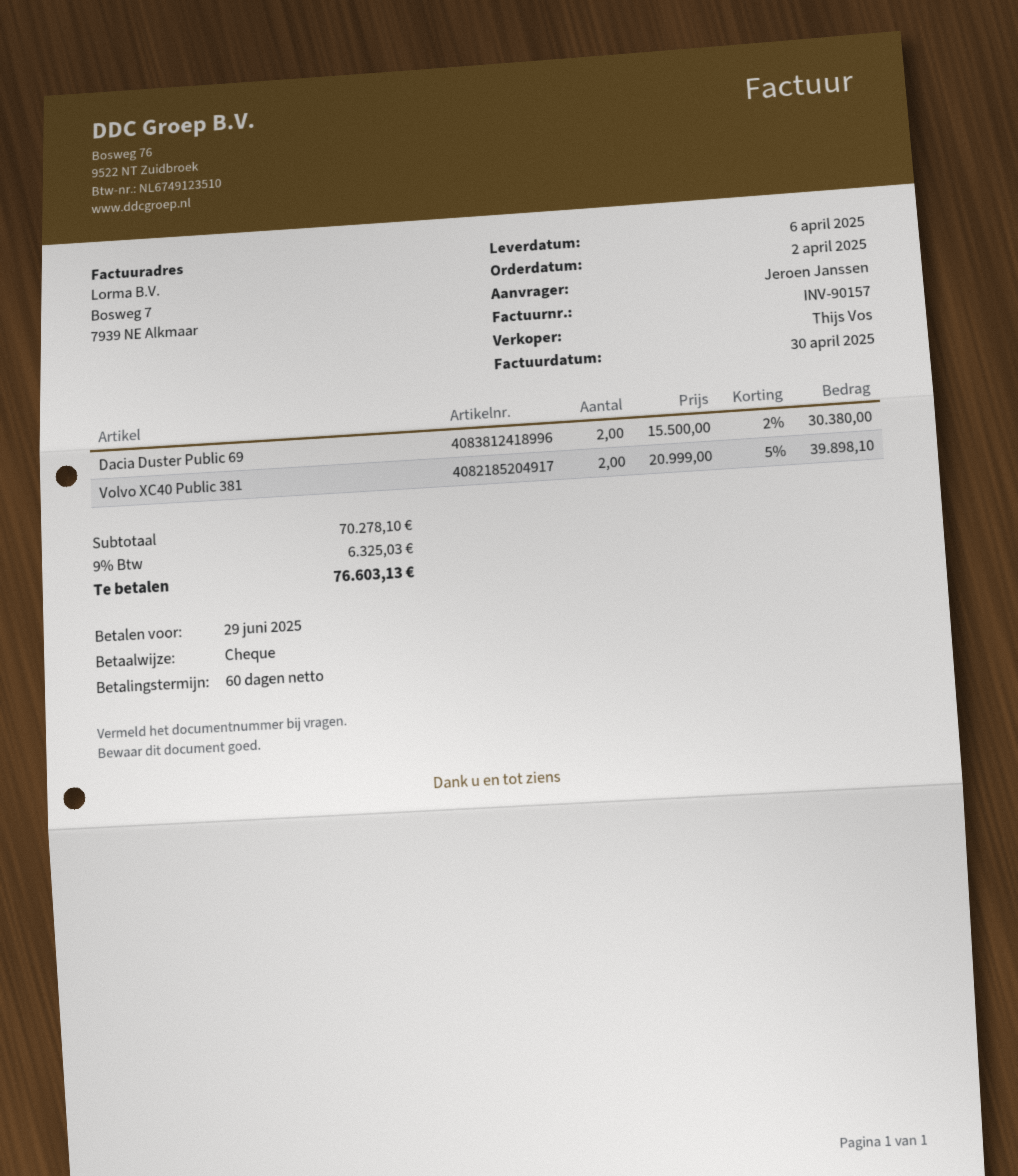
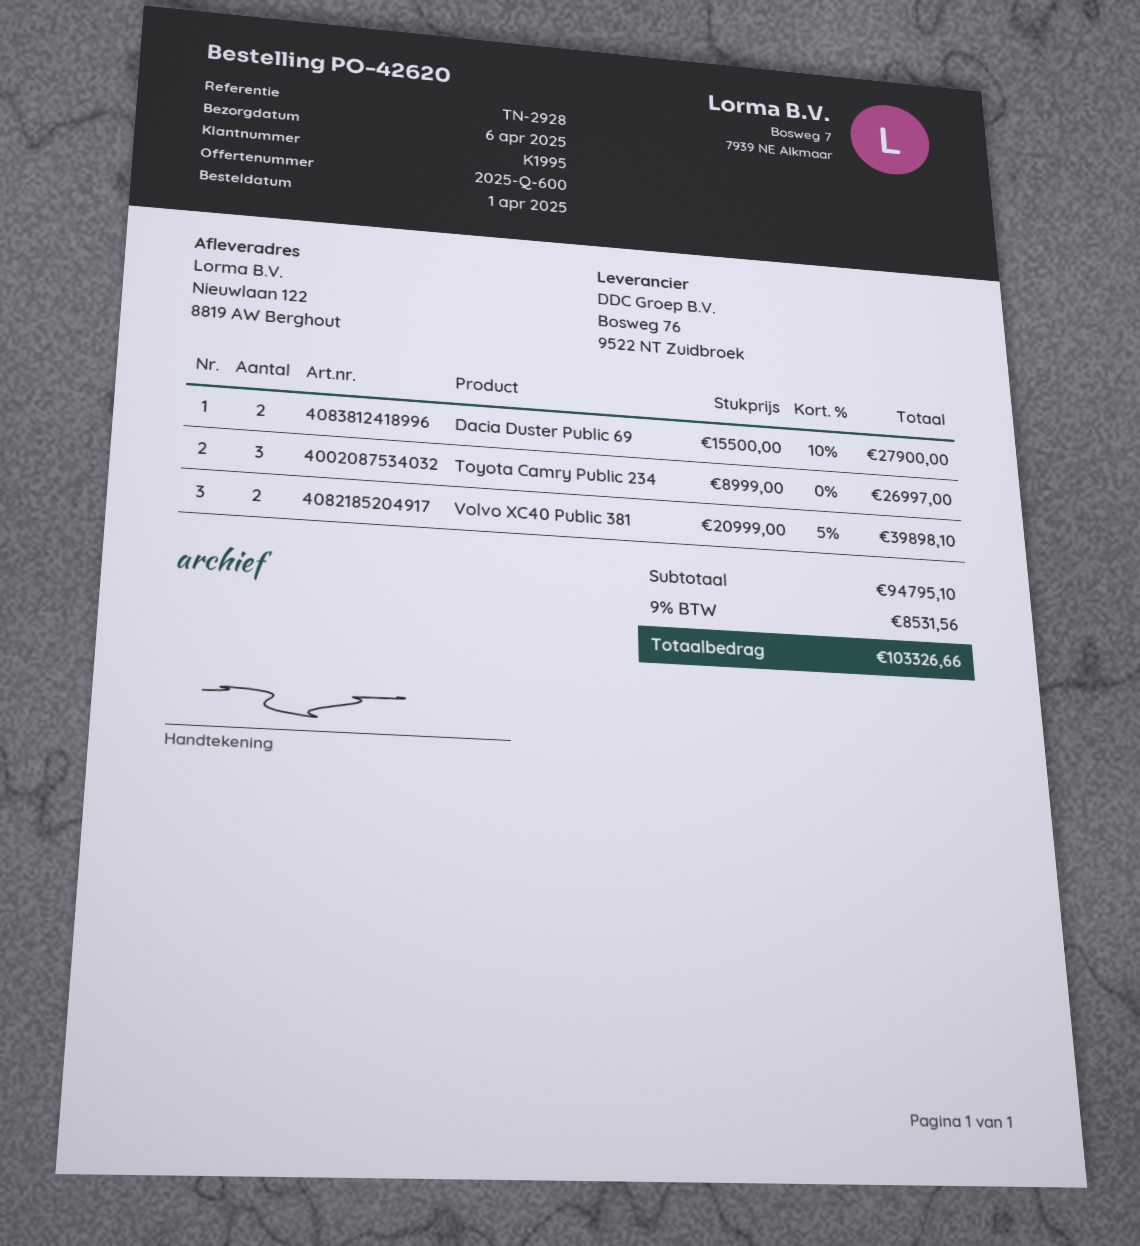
order date: 2025-04-02 -> 2025-04-01
Dacia Duster Public 69: 2 x 15500.00 - 2% = 30380.00 -> 2 x 15500.00 - 10% = 27900.00
Toyota Camry Public 234: none -> 3 x 8999.00 = 26997.00
subtotal: 70278.10 -> 94795.10
tax: 9% = 6325.03 -> 9% = 8531.56
total: 76603.13 -> 103326.66

